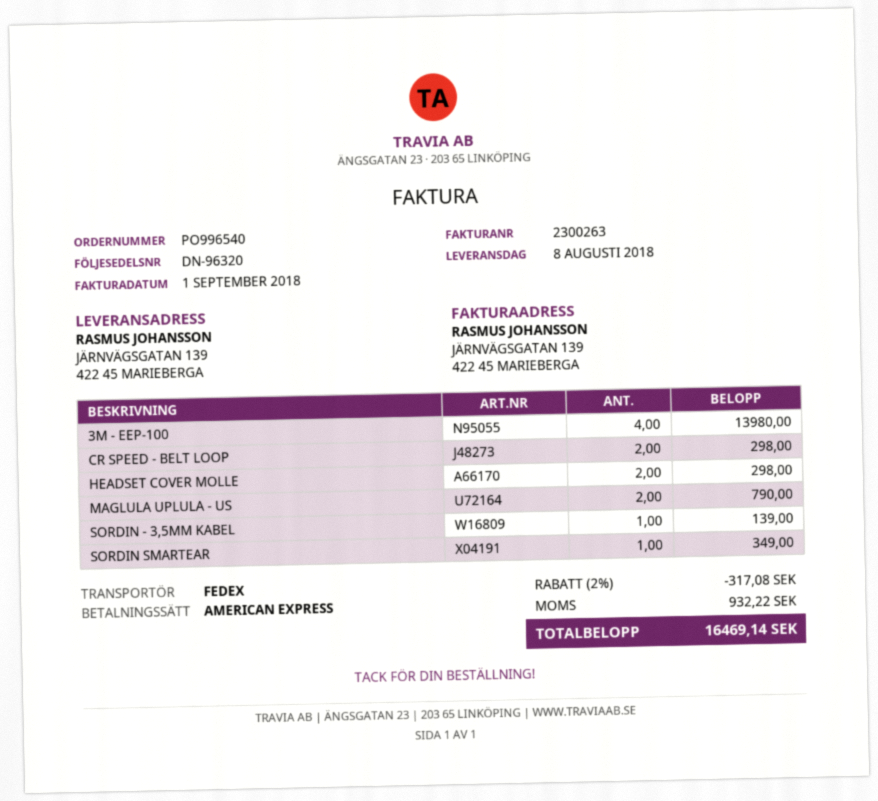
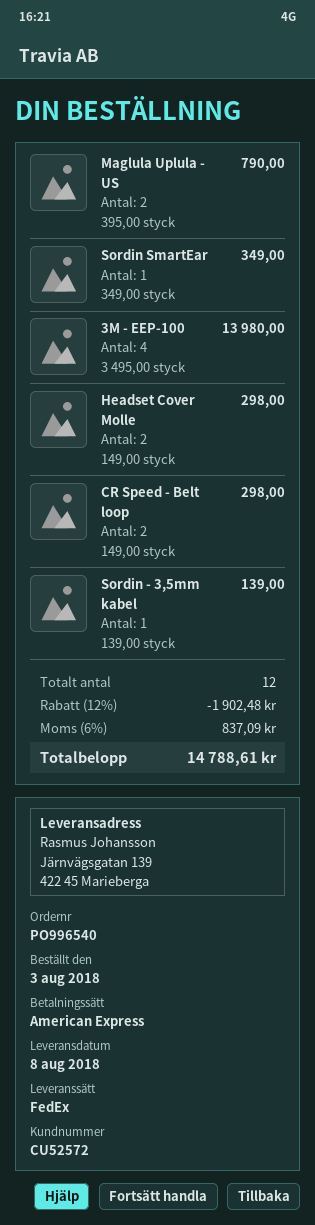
discount: 2% = 317.08 -> 12% = 1902.48
tax: 932.22 -> 837.09
total: 16469.14 -> 14788.61

